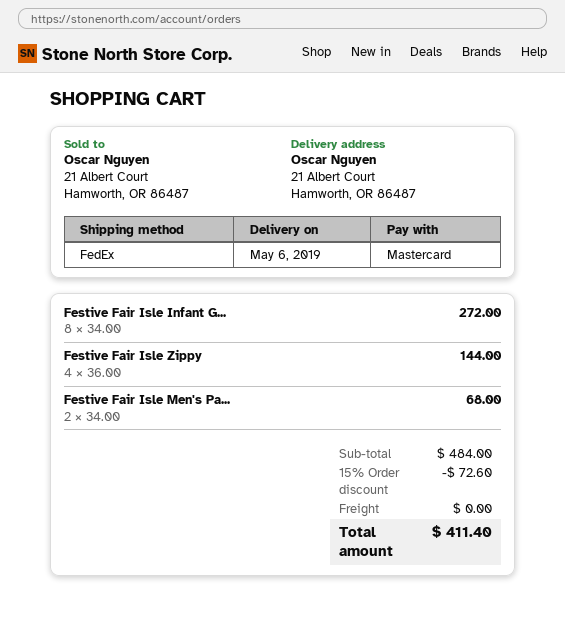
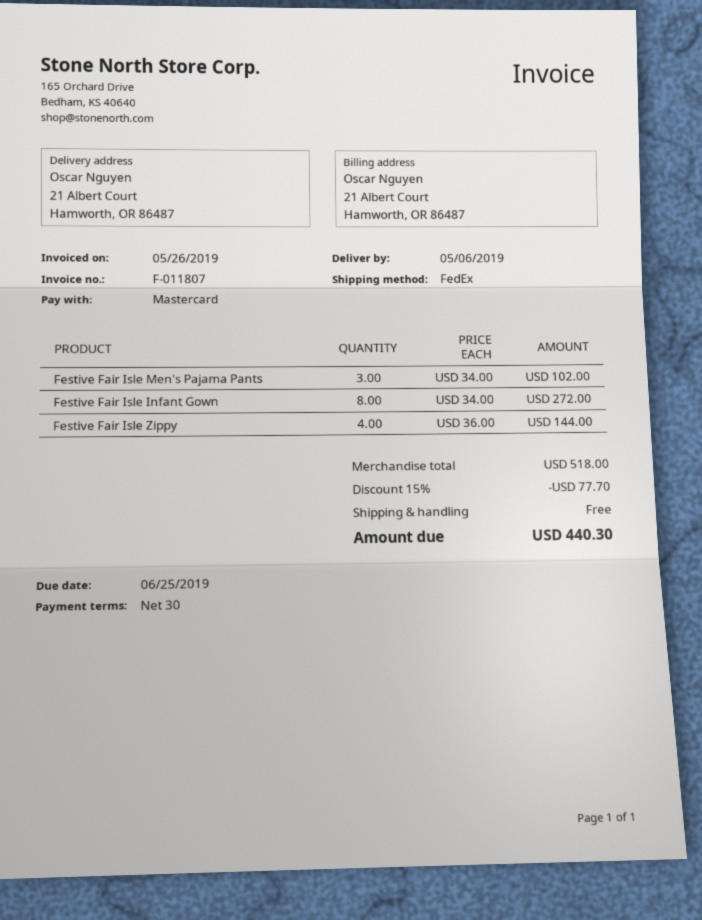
Festive Fair Isle Men's Pa...: 2 x 34.00 = 68.00 -> 3 x 34.00 = 102.00
subtotal: 484.00 -> 518.00
discount: 15% = 72.60 -> 15% = 77.70
total: 411.40 -> 440.30

